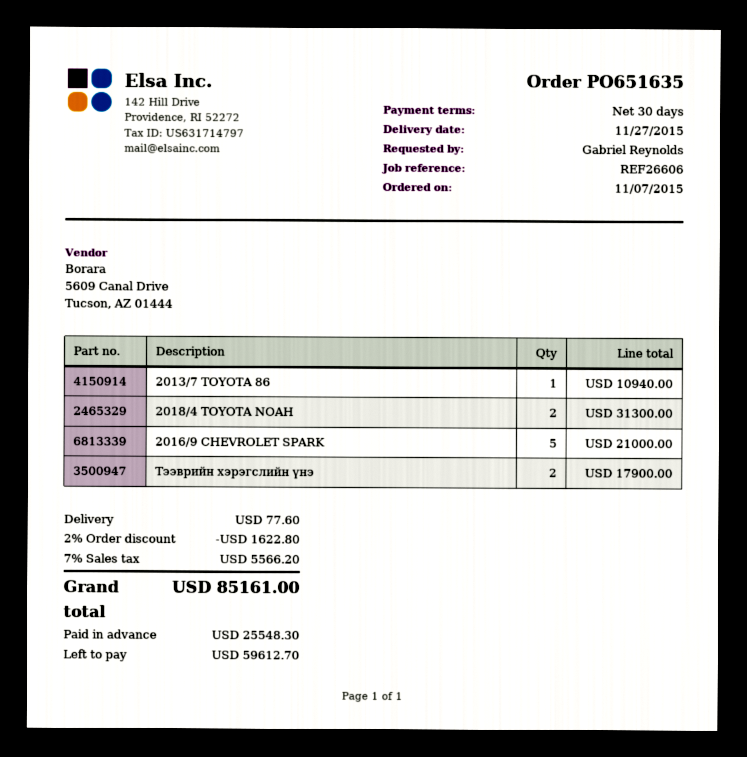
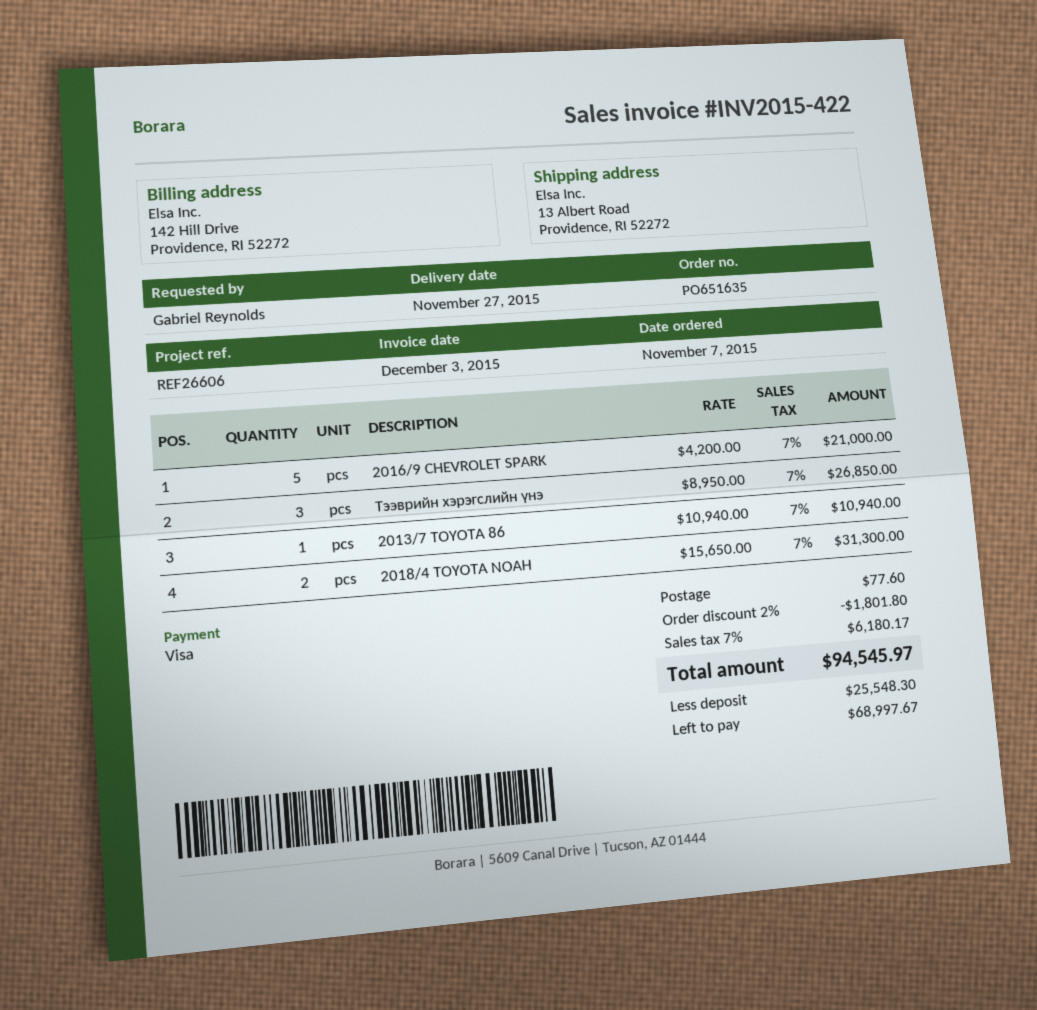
Тээврийн хэрэгслийн үнэ: 2 for 17900.00 -> 3 for 26850.00
discount: 2% = 1622.80 -> 2% = 1801.80
tax: 7% = 5566.20 -> 7% = 6180.17
total: 85161.00 -> 94545.97
balance: 59612.70 -> 68997.67

